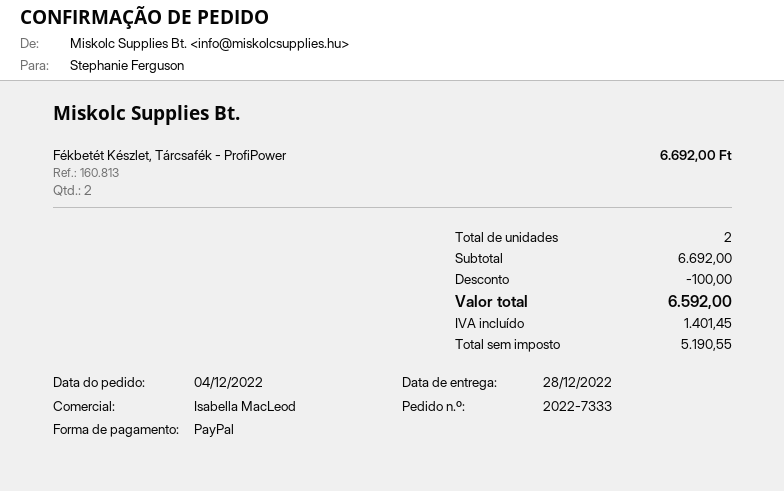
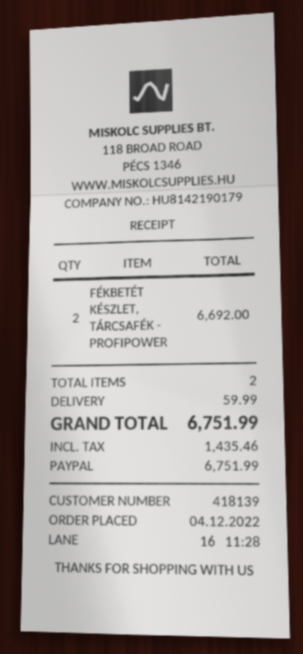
discount: 100.00 -> none
shipping: none -> 59.99
tax: 1401.45 -> 1435.46
total: 6592.00 -> 6751.99

